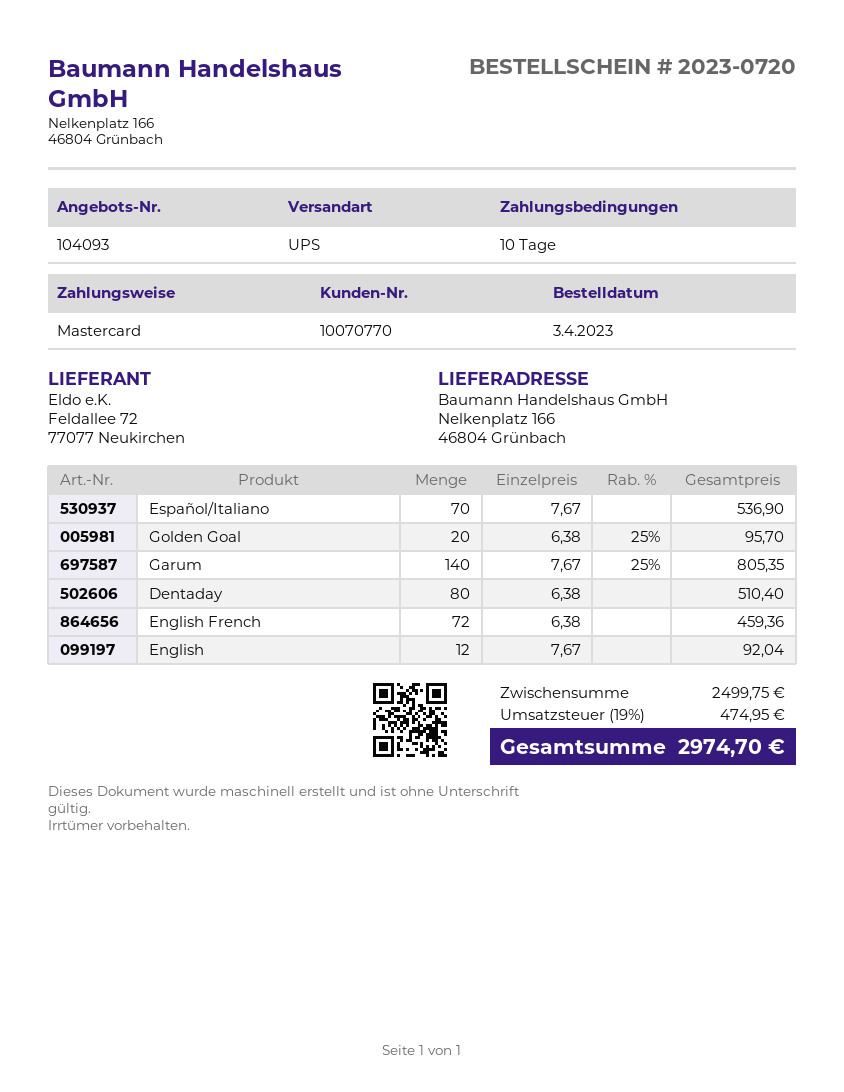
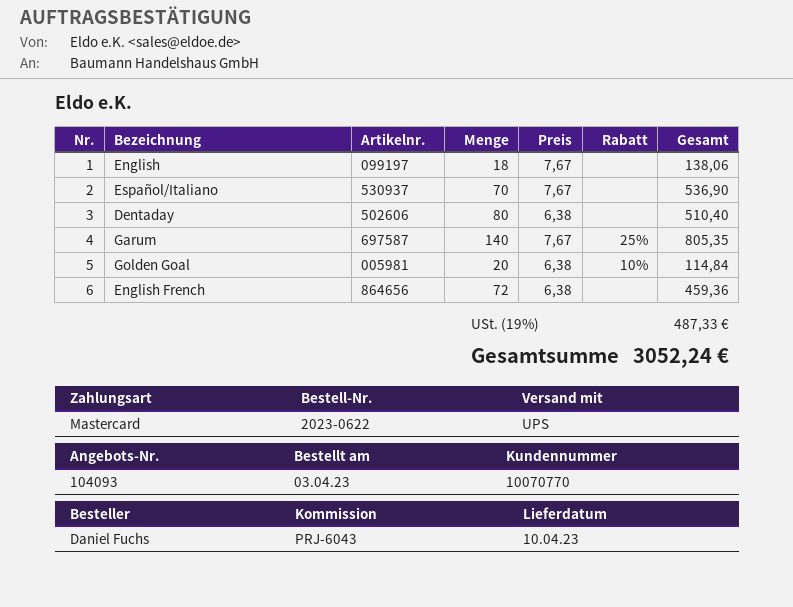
order number: 2023-0720 -> 2023-0622
Golden Goal: 20 x 6.38 - 25% = 95.70 -> 20 x 6.38 - 10% = 114.84
English: 12 x 7.67 = 92.04 -> 18 x 7.67 = 138.06
tax: 19% = 474.95 -> 19% = 487.33
total: 2974.70 -> 3052.24

